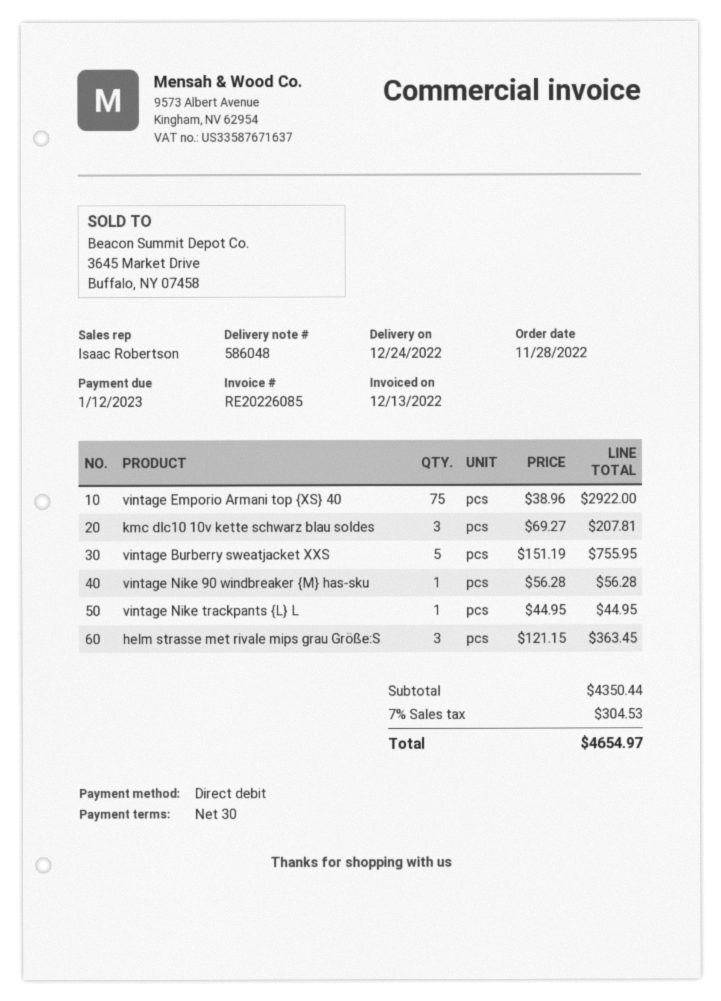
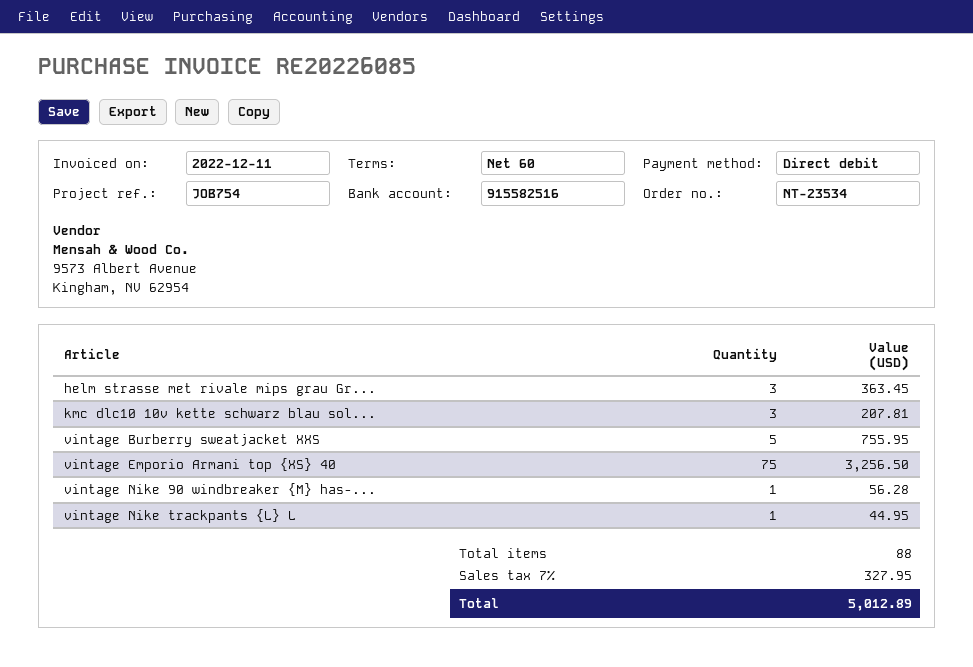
invoice date: 2022-12-13 -> 2022-12-11
payment terms: 30 days -> 60 days
vintage Emporio Armani top {XS} 40: 75 for 2922.00 -> 75 for 3256.50
tax: 7% = 304.53 -> 7% = 327.95
total: 4654.97 -> 5012.89

